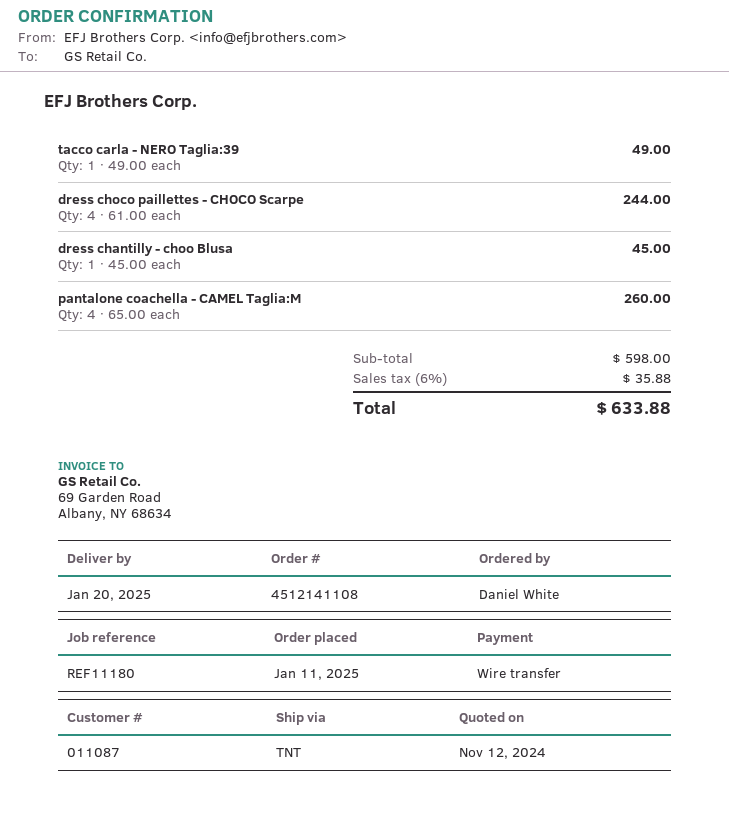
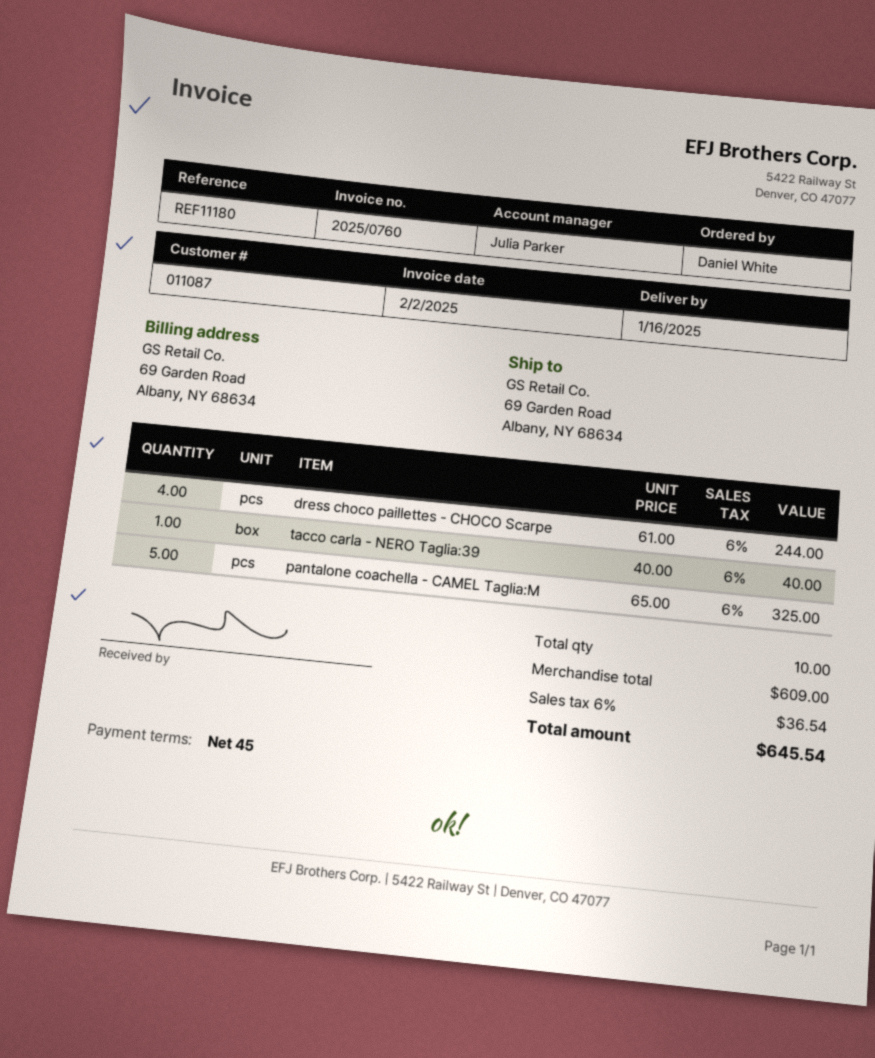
delivery date: 2025-01-20 -> 2025-01-16
tacco carla - NERO Taglia:39: 1 x 49.00 = 49.00 -> 1 x 40.00 = 40.00
dress chantilly - choo Blusa: 1 x 45.00 = 45.00 -> none
pantalone coachella - CAMEL Taglia:M: 4 x 65.00 = 260.00 -> 5 x 65.00 = 325.00
subtotal: 598.00 -> 609.00
tax: 6% = 35.88 -> 6% = 36.54
total: 633.88 -> 645.54

